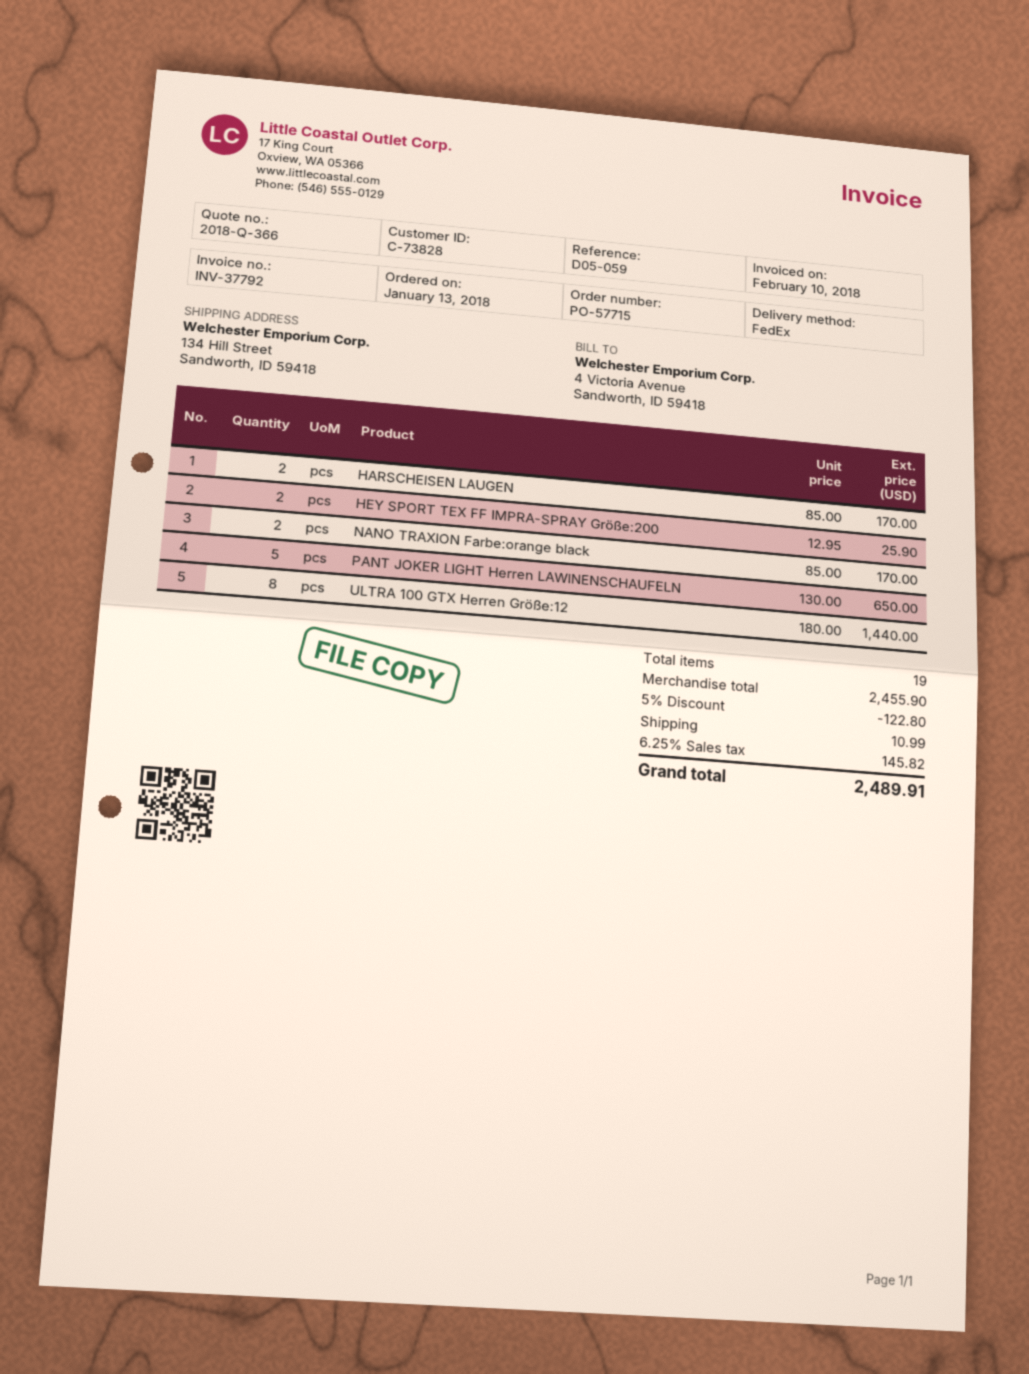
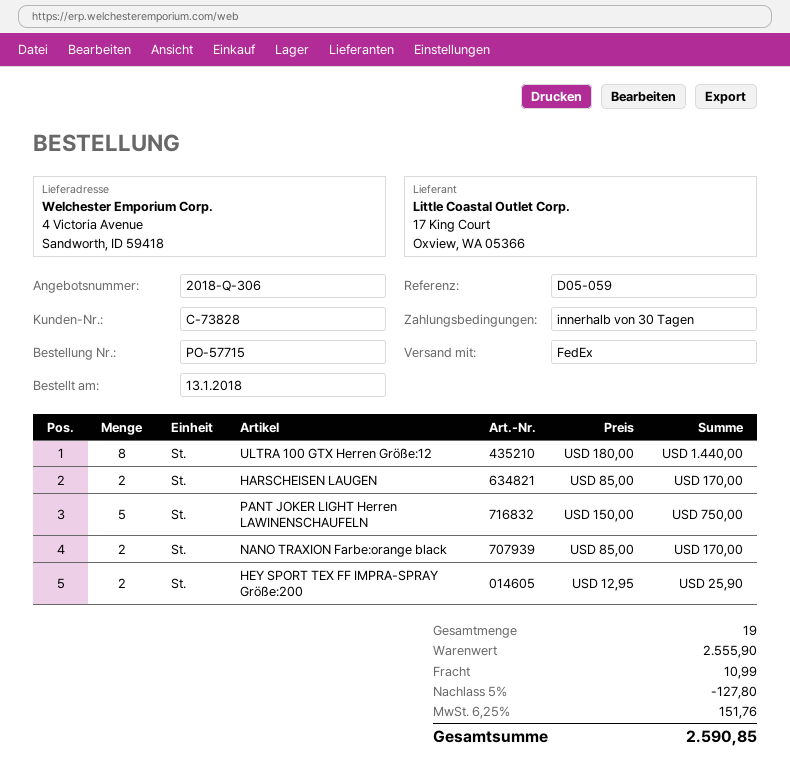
quote number: 2018-Q-366 -> 2018-Q-306
ship to: 134 Hill Street, Sandworth, ID 59418 -> 4 Victoria Avenue, Sandworth, ID 59418
PANT JOKER LIGHT Herren LAWINENSCHAUFELN: 5 x 130.00 = 650.00 -> 5 x 150.00 = 750.00
subtotal: 2455.90 -> 2555.90
discount: 5% = 122.80 -> 5% = 127.80
tax: 6.25% = 145.82 -> 6.25% = 151.76
total: 2489.91 -> 2590.85

